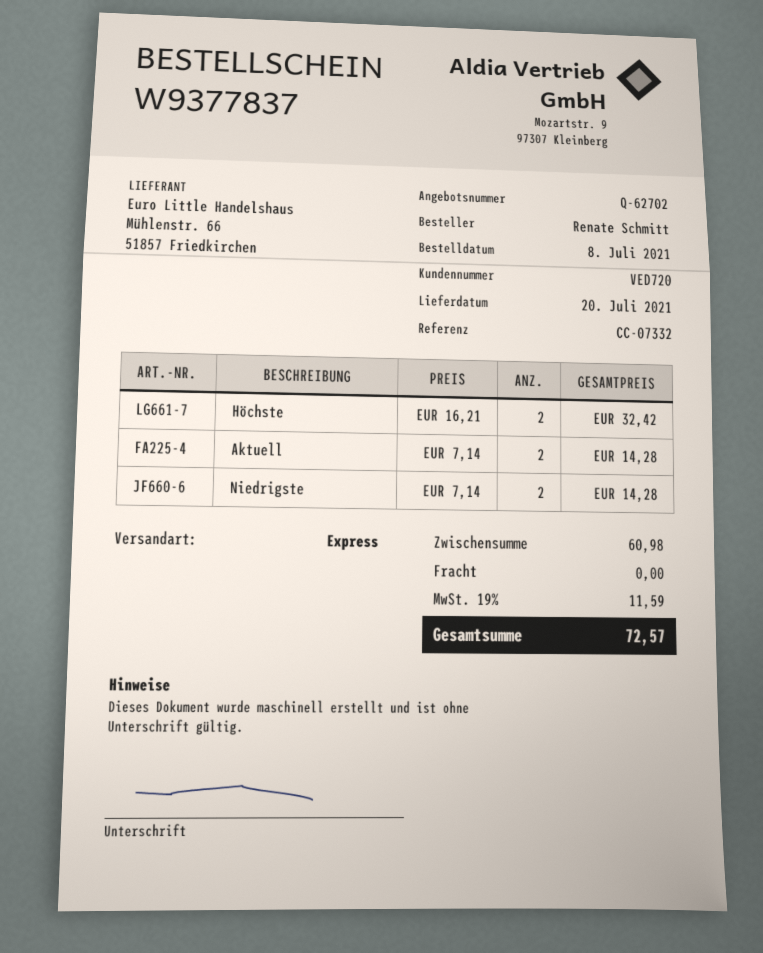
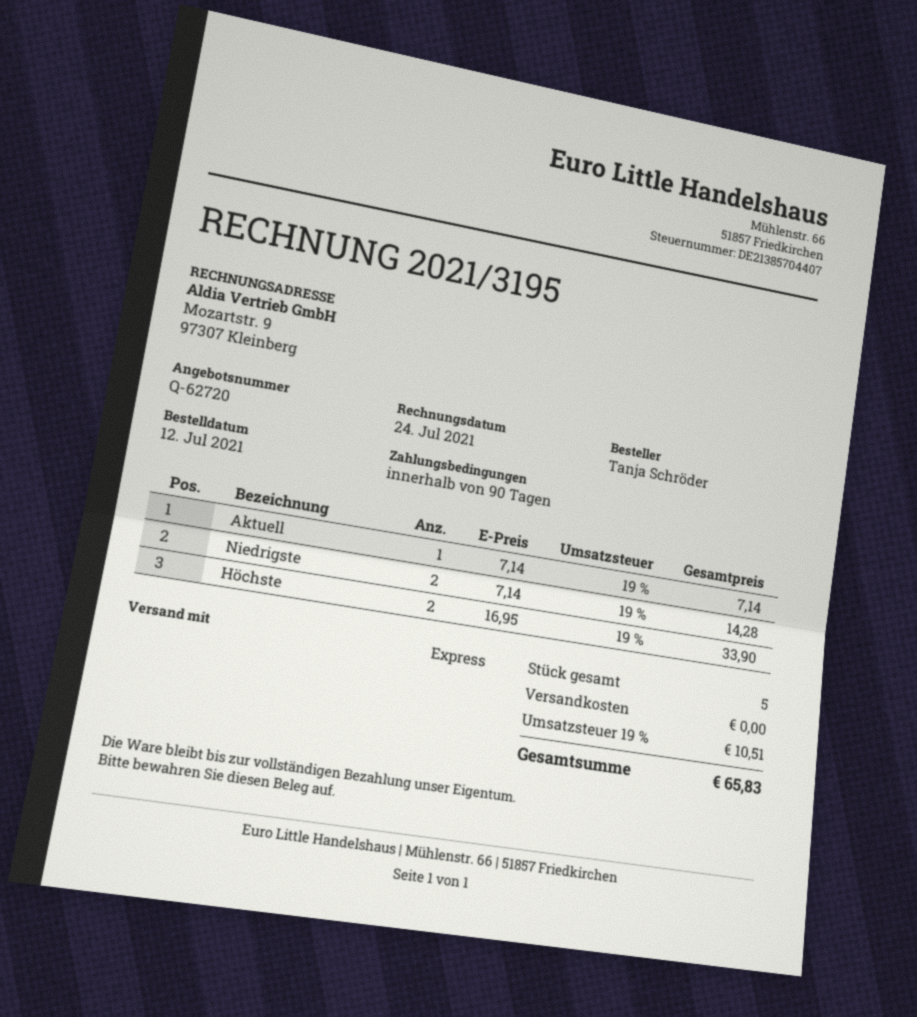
quote number: Q-62702 -> Q-62720
order date: 2021-07-08 -> 2021-07-12
ordered by: Renate Schmitt -> Tanja Schröder
Höchste: 2 x 16.21 = 32.42 -> 2 x 16.95 = 33.90
Aktuell: 2 x 7.14 = 14.28 -> 1 x 7.14 = 7.14
tax: 19% = 11.59 -> 19% = 10.51
total: 72.57 -> 65.83

